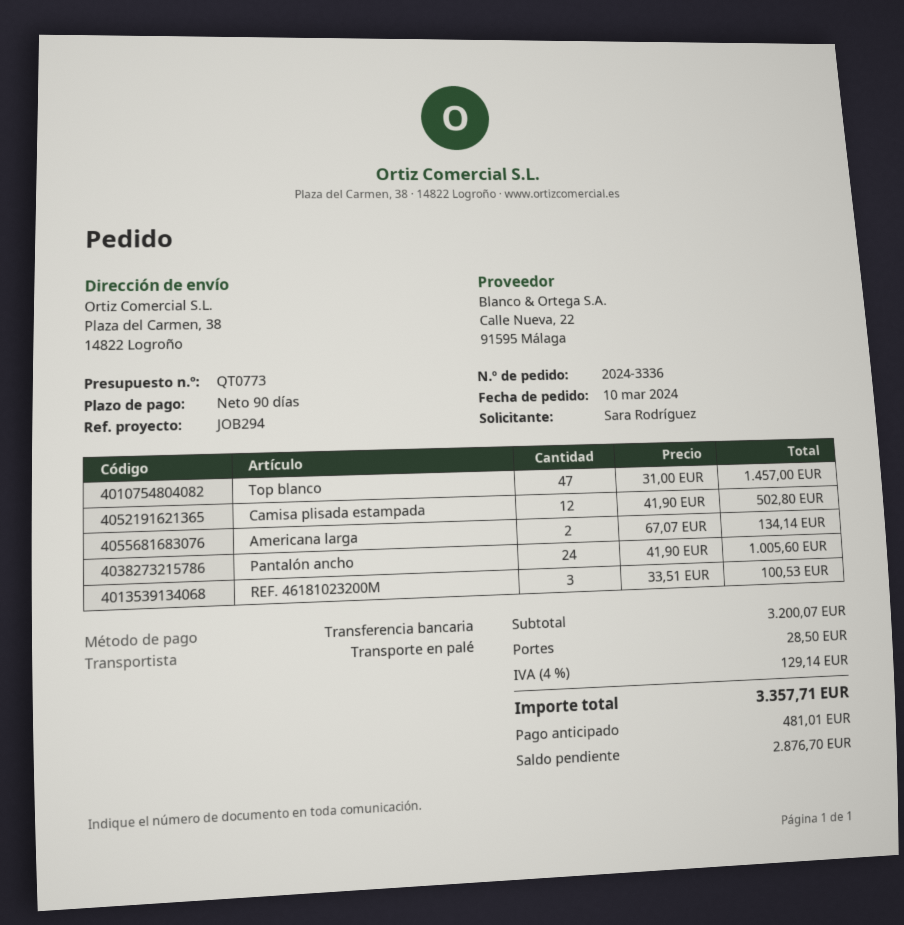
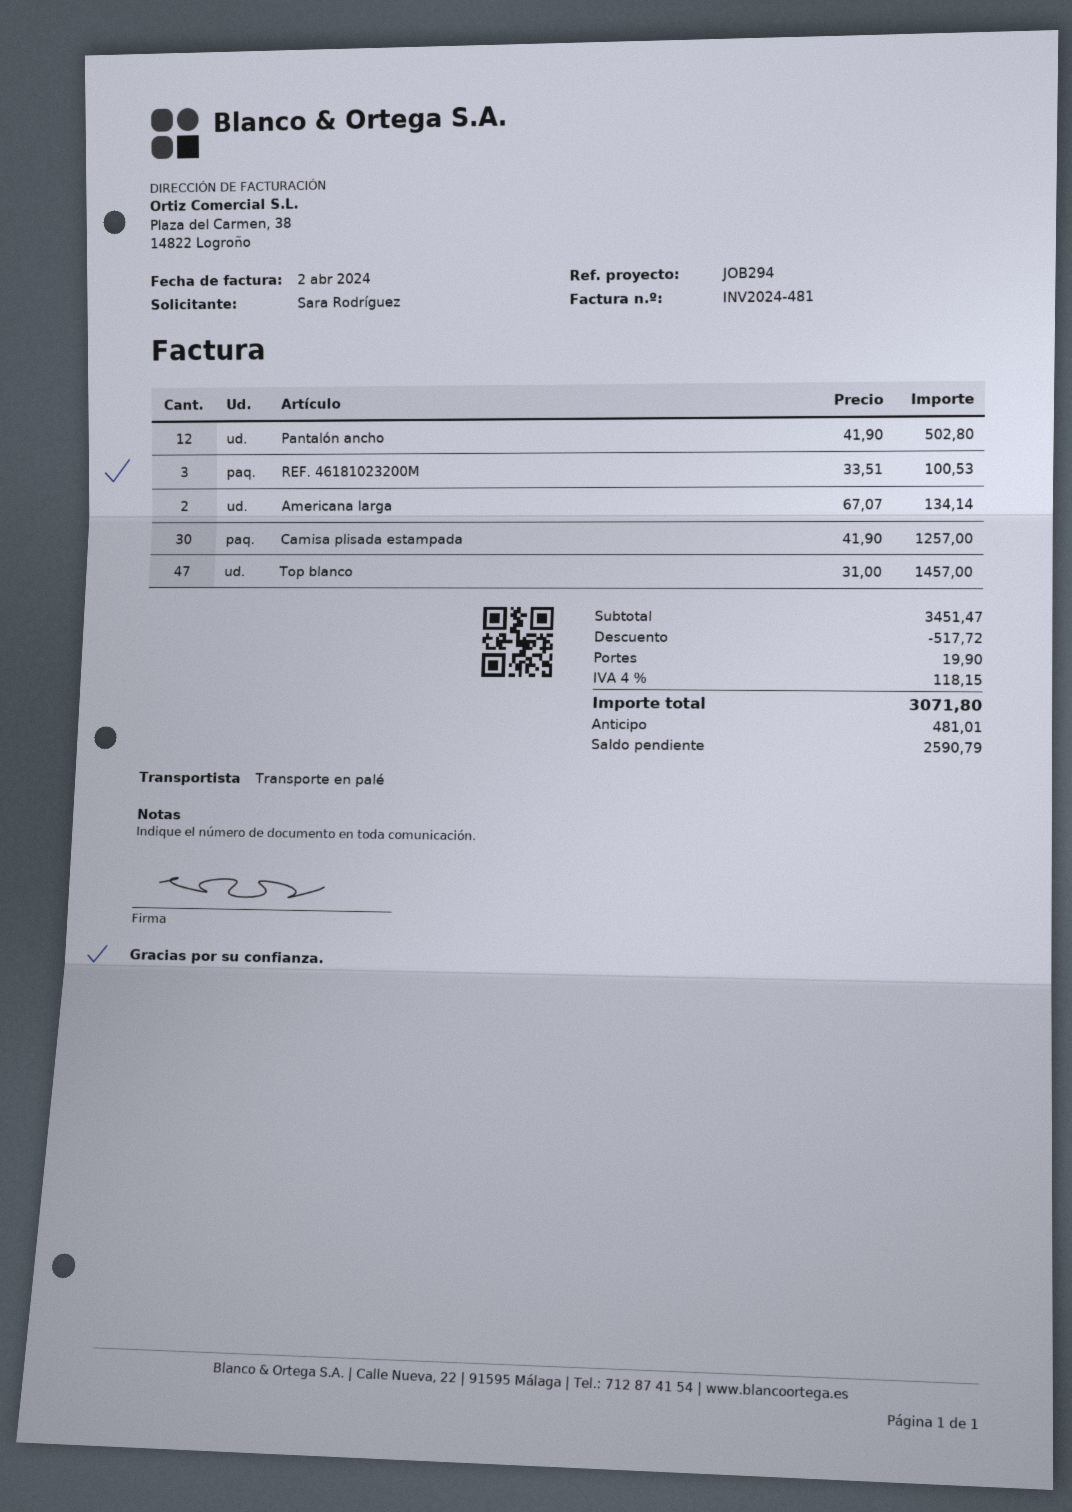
Camisa plisada estampada: 12 x 41.90 = 502.80 -> 30 x 41.90 = 1257.00
Pantalón ancho: 24 x 41.90 = 1005.60 -> 12 x 41.90 = 502.80
subtotal: 3200.07 -> 3451.47
discount: none -> 517.72
shipping: 28.50 -> 19.90
tax: 4% = 129.14 -> 4% = 118.15
total: 3357.71 -> 3071.80
balance: 2876.70 -> 2590.79

